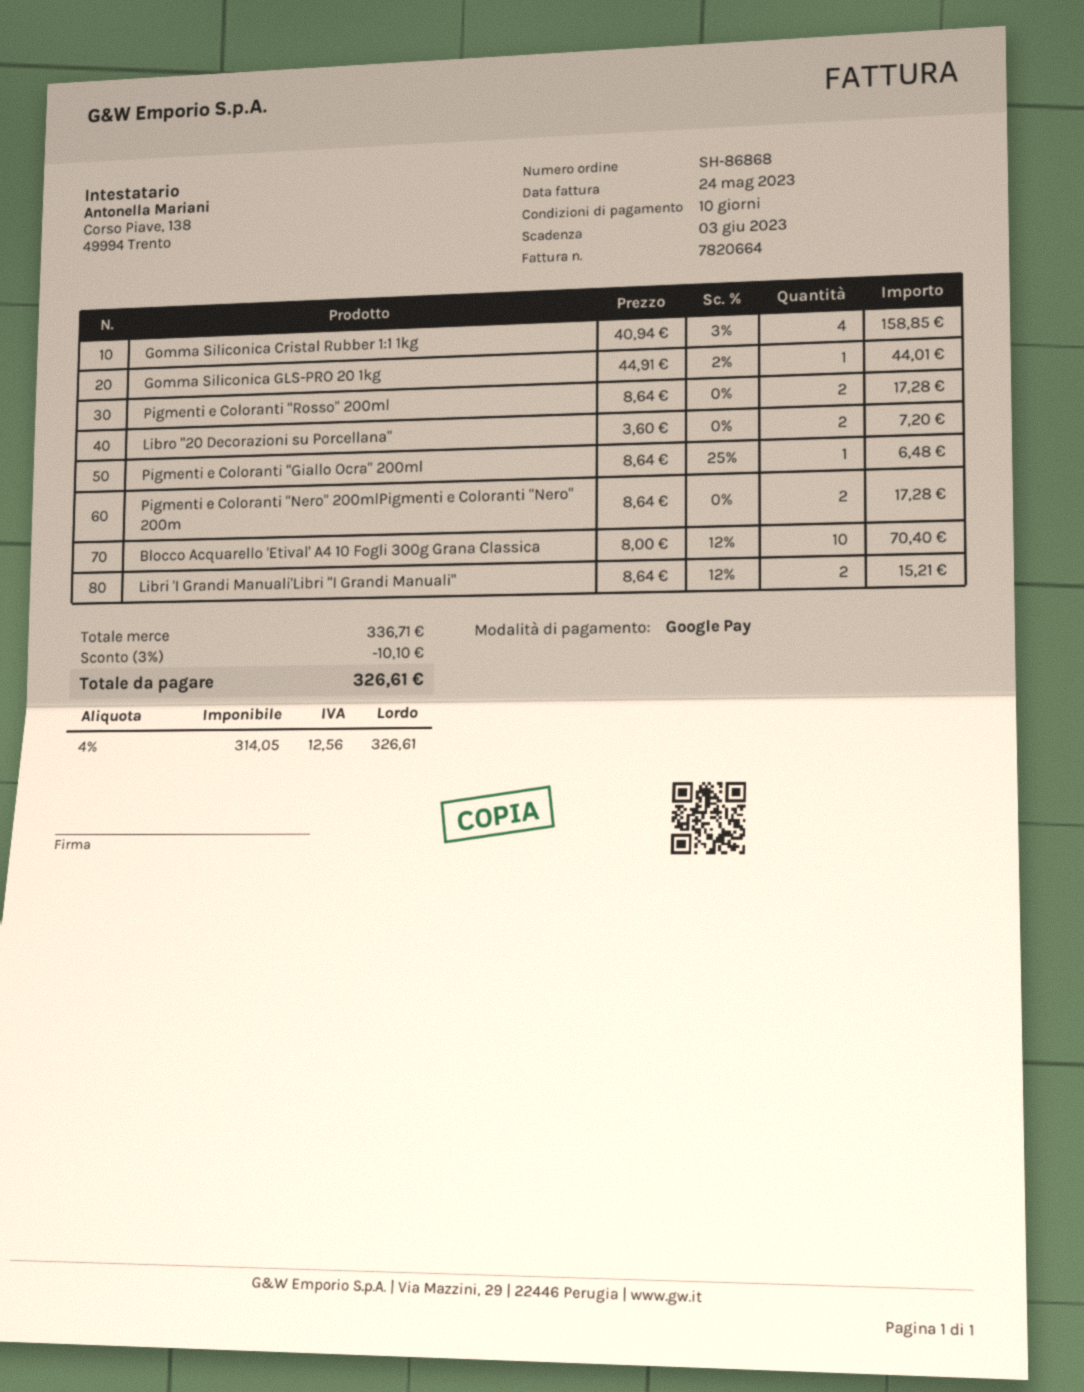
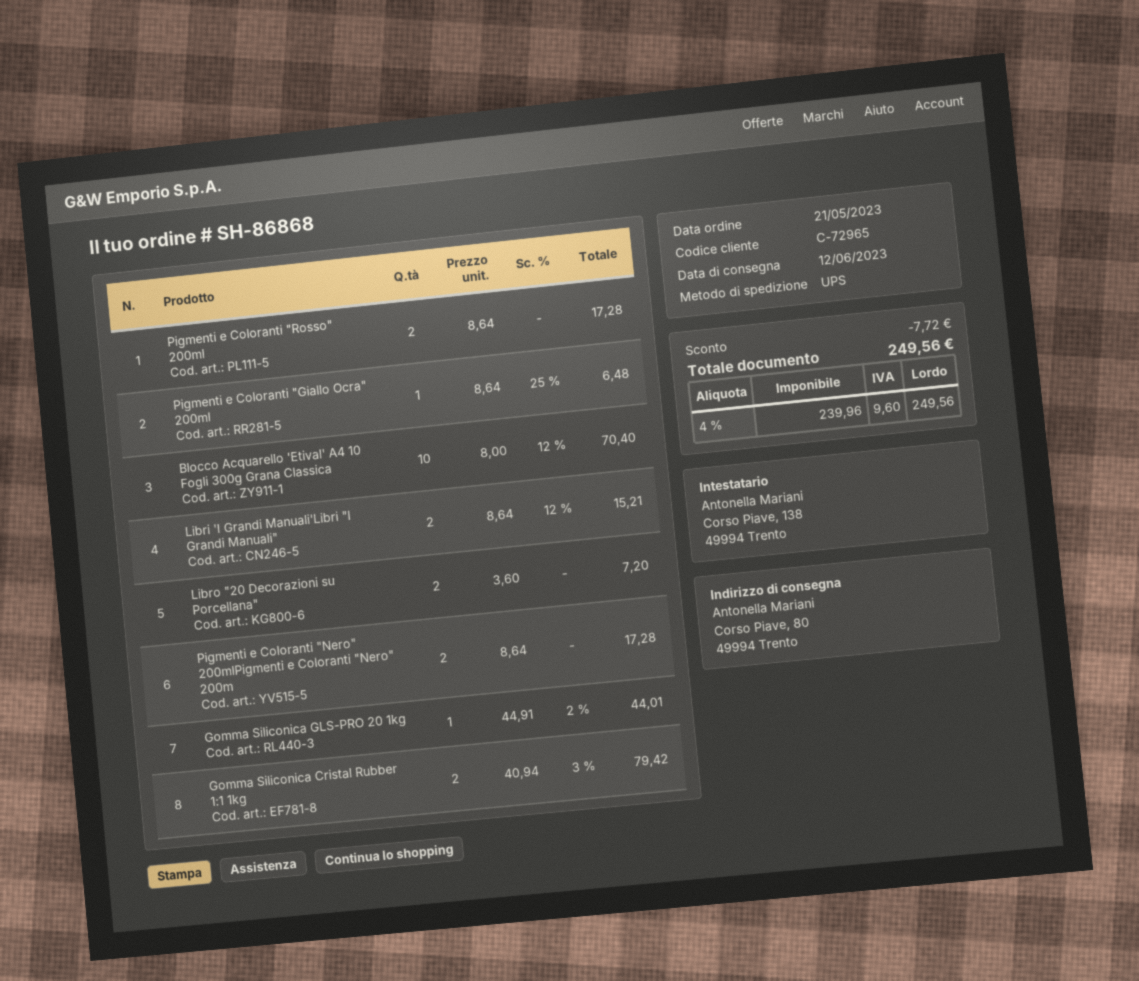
Gomma Siliconica Cristal Rubber 1:1 1kg: 4 x 40.94 - 3% = 158.85 -> 2 x 40.94 - 3% = 79.42
discount: 10.10 -> 7.72
net: 314.05 -> 239.96
tax: 4% = 12.56 -> 4% = 9.60
total: 326.61 -> 249.56

